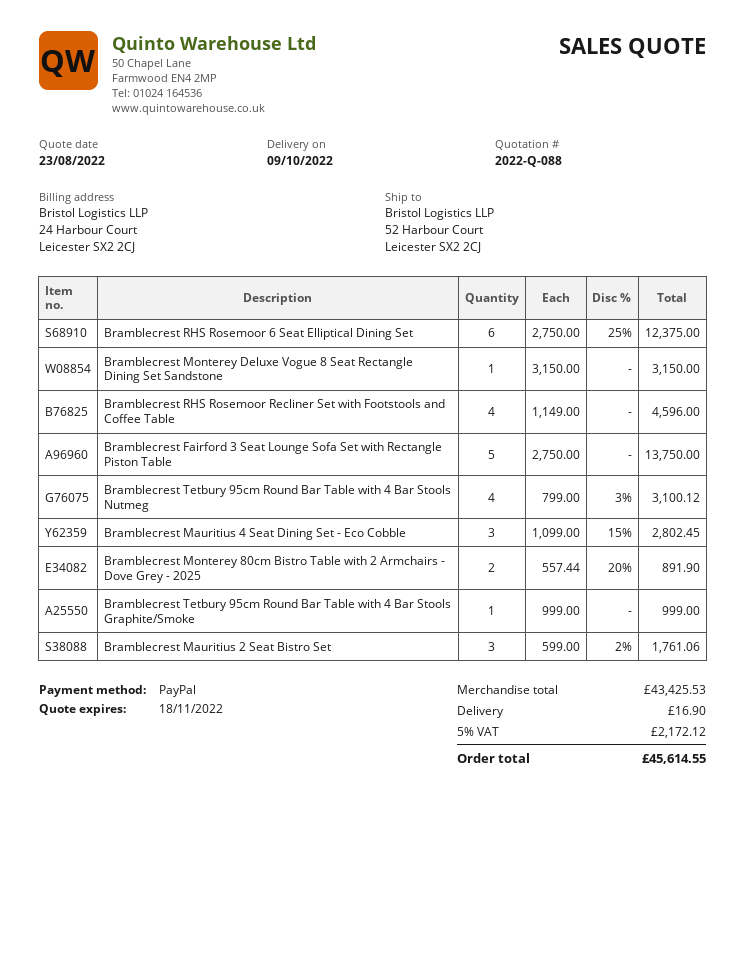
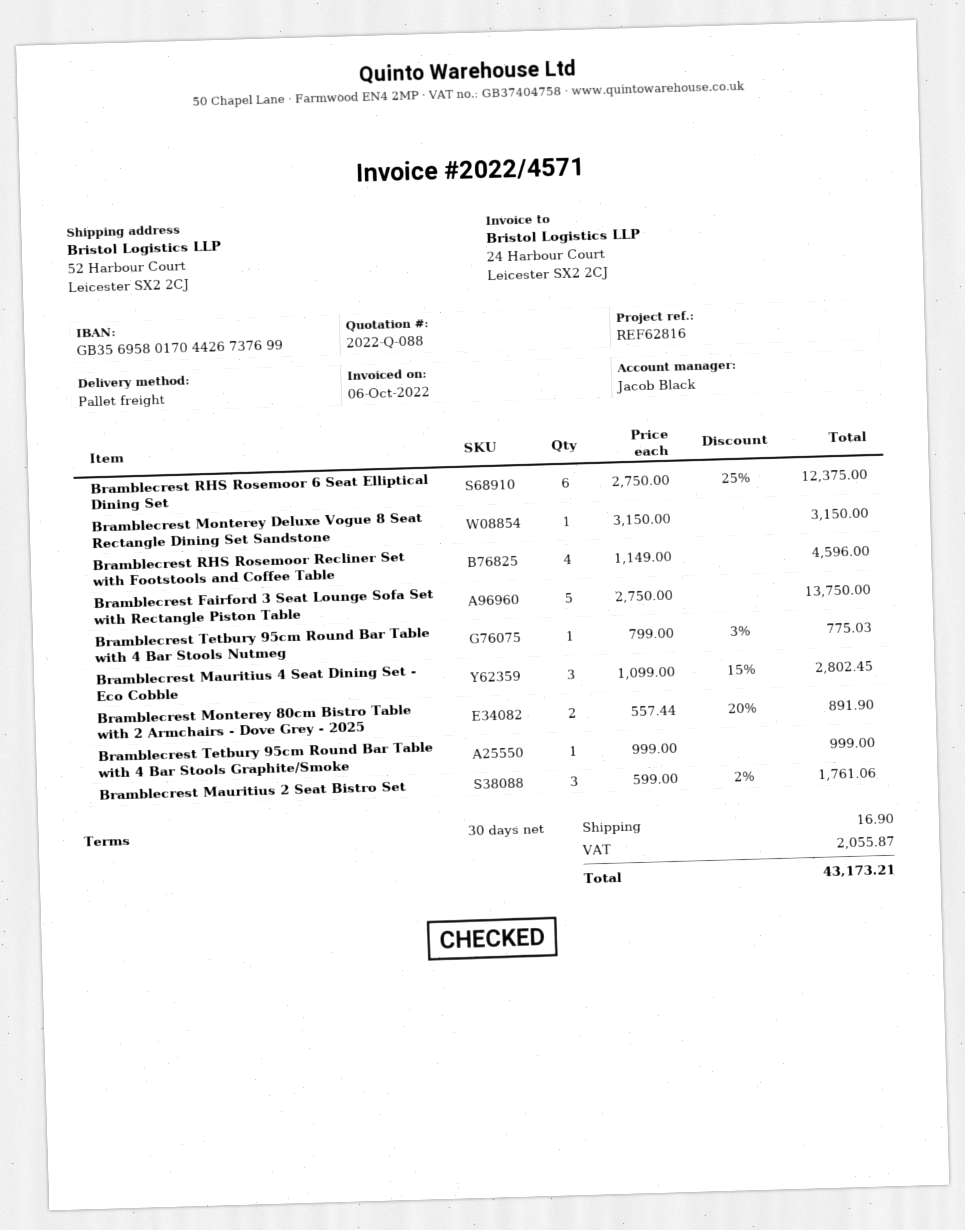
Bramblecrest Tetbury 95cm Round Bar Table with 4 Bar Stools Nutmeg: 4 x 799.00 - 3% = 3100.12 -> 1 x 799.00 - 3% = 775.03
tax: 2172.12 -> 2055.87
total: 45614.55 -> 43173.21

